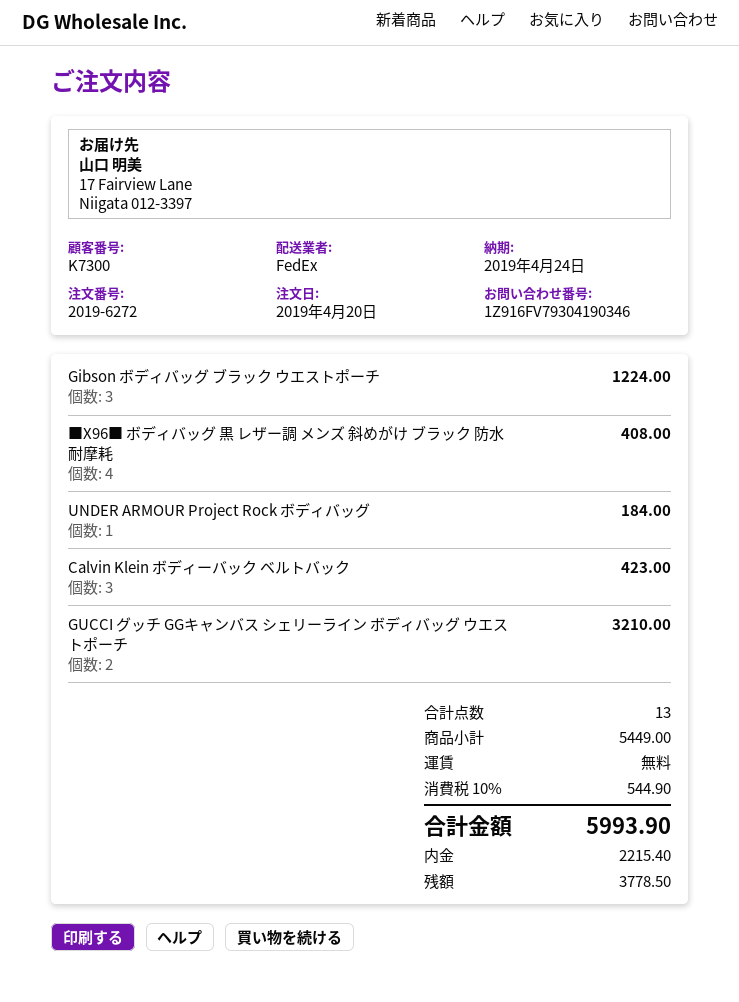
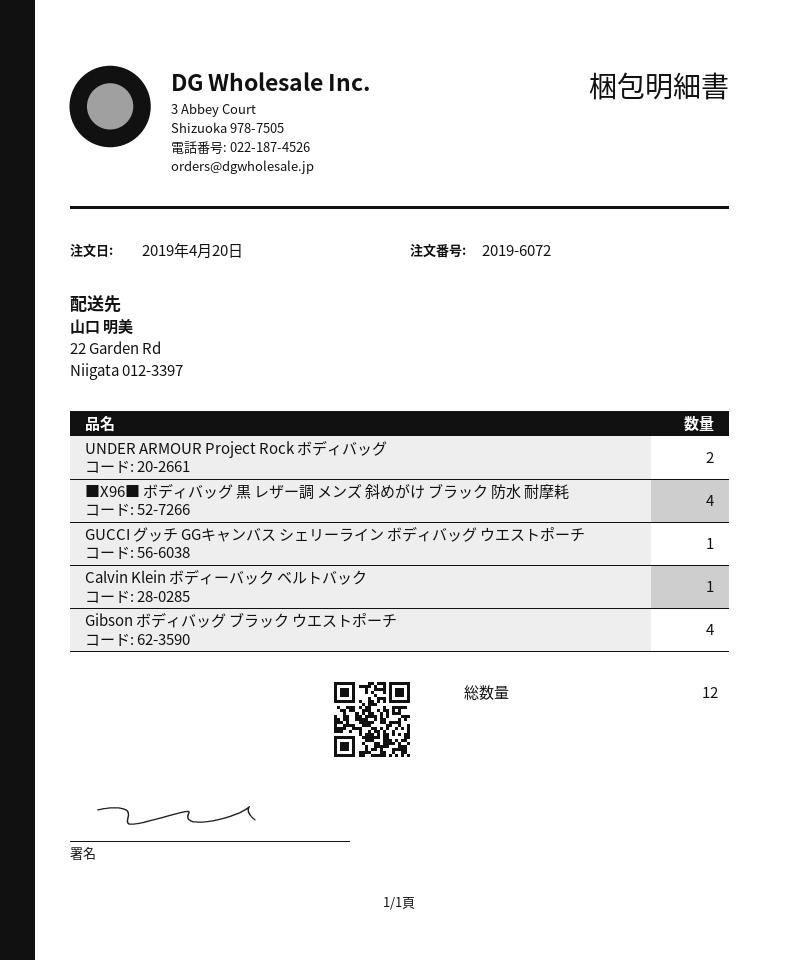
order number: 2019-6272 -> 2019-6072
ship to: 17 Fairview Lane, Niigata 012-3397 -> 22 Garden Rd, Niigata 012-3397
Gibson ボディバッグ ブラック ウエストポーチ: 3 -> 4
UNDER ARMOUR Project Rock ボディバッグ: 1 -> 2
Calvin Klein ボディーバック ベルトバック: 3 -> 1
GUCCI グッチ GGキャンバス シェリーライン ボディバッグ ウエストポーチ: 2 -> 1
total quantity: 13 -> 12

